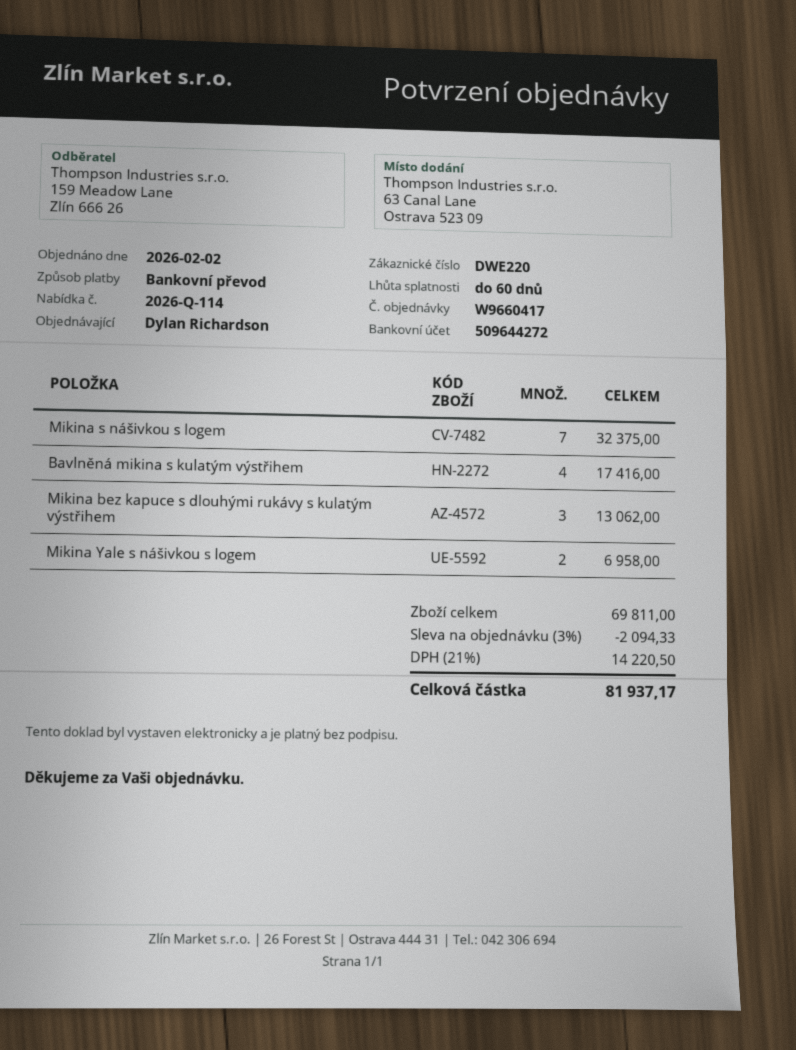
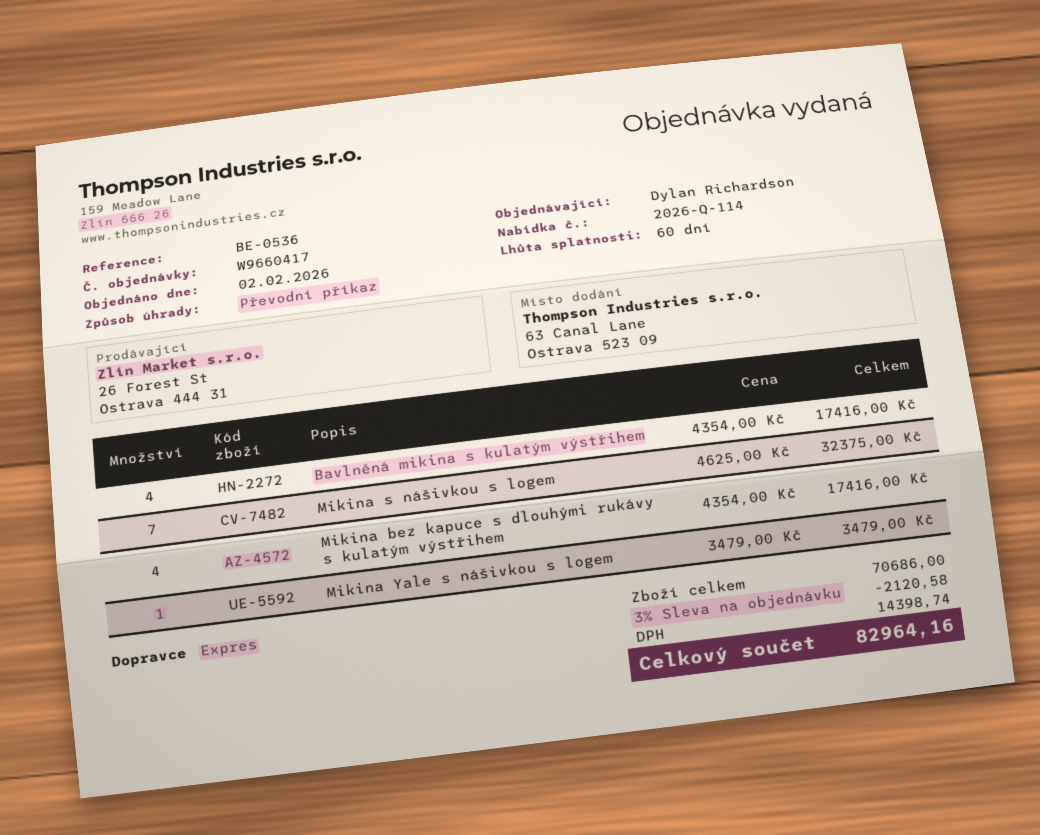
Mikina bez kapuce s dlouhými rukávy s kulatým výstřihem: 3 for 13062.00 -> 4 for 17416.00
Mikina Yale s nášivkou s logem: 2 for 6958.00 -> 1 for 3479.00
subtotal: 69811.00 -> 70686.00
discount: 3% = 2094.33 -> 3% = 2120.58
tax: 14220.50 -> 14398.74
total: 81937.17 -> 82964.16

